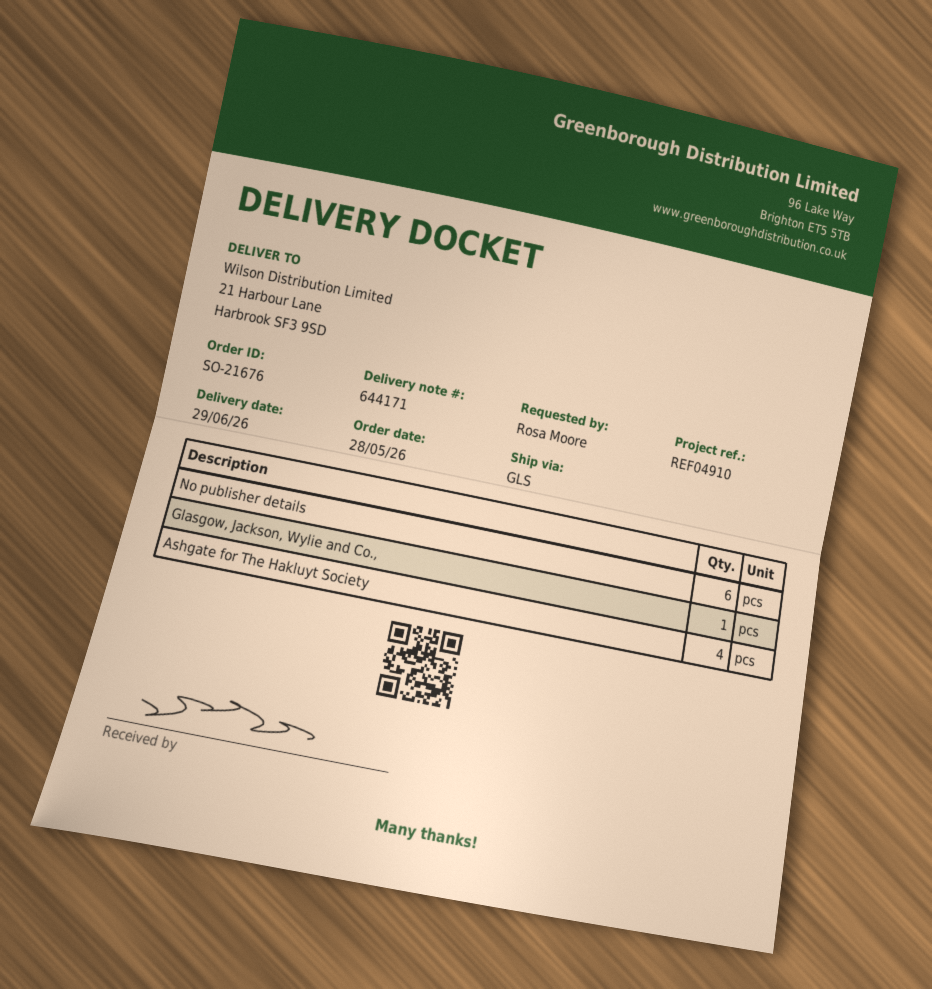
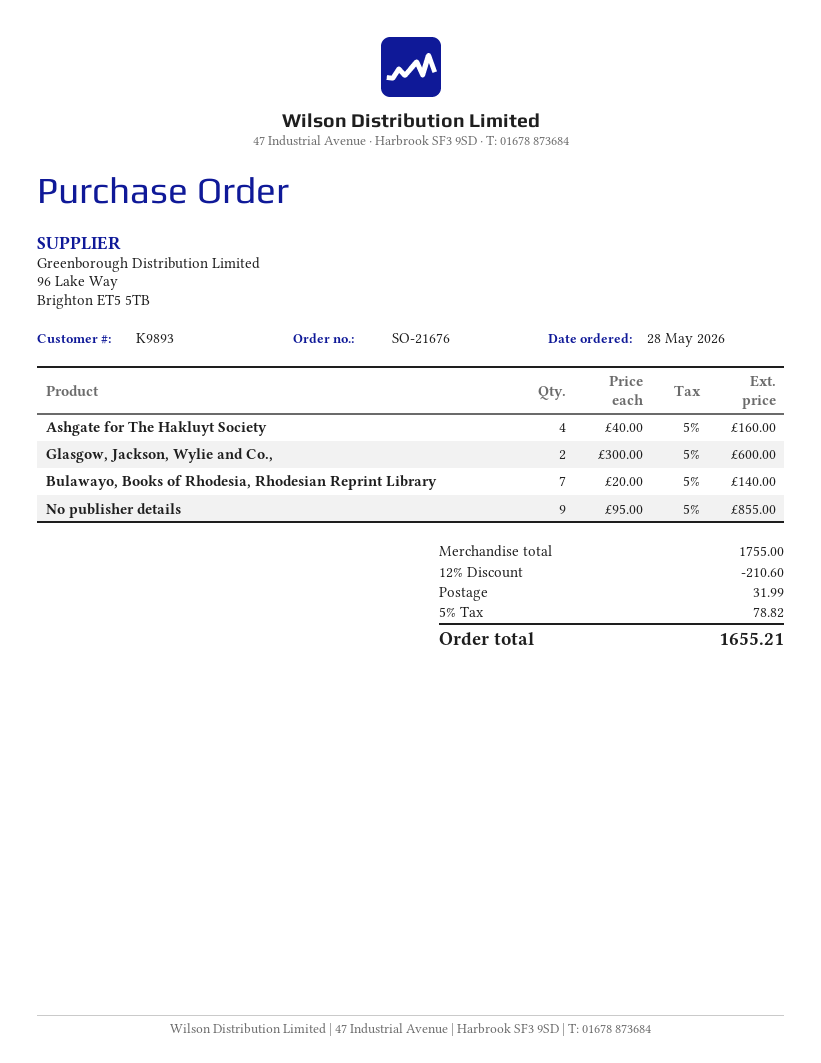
No publisher details: 6 -> 9
Glasgow, Jackson, Wylie and Co.,: 1 -> 2
Bulawayo, Books of Rhodesia, Rhodesian Reprint Library: none -> 7

